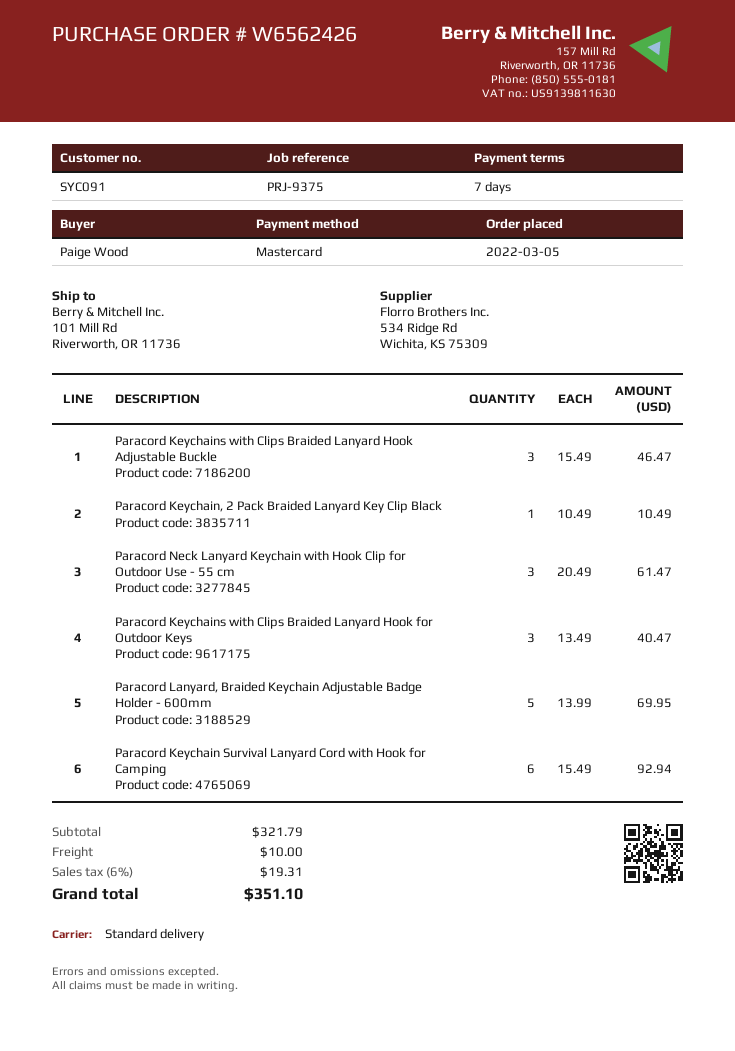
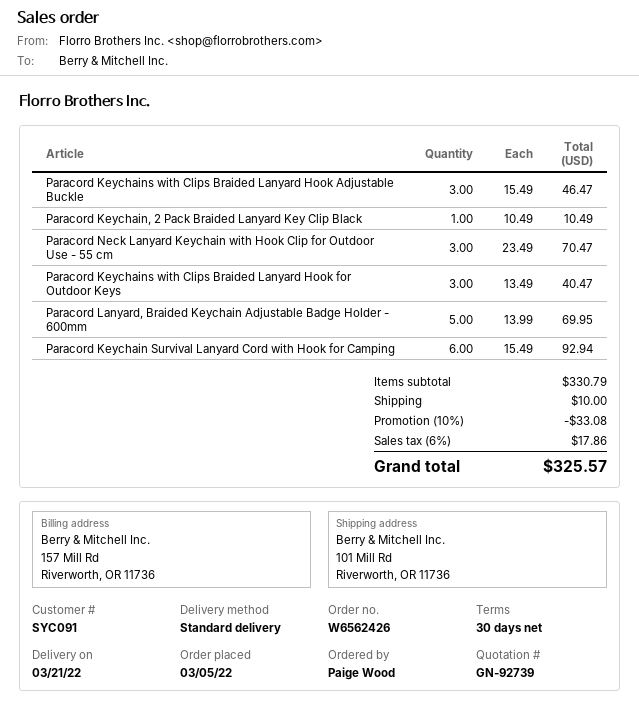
payment terms: 7 days -> 30 days
Paracord Neck Lanyard Keychain with Hook Clip for Outdoor Use - 55 cm: 3 x 20.49 = 61.47 -> 3 x 23.49 = 70.47
subtotal: 321.79 -> 330.79
discount: none -> 10% = 33.08
tax: 6% = 19.31 -> 6% = 17.86
total: 351.10 -> 325.57

